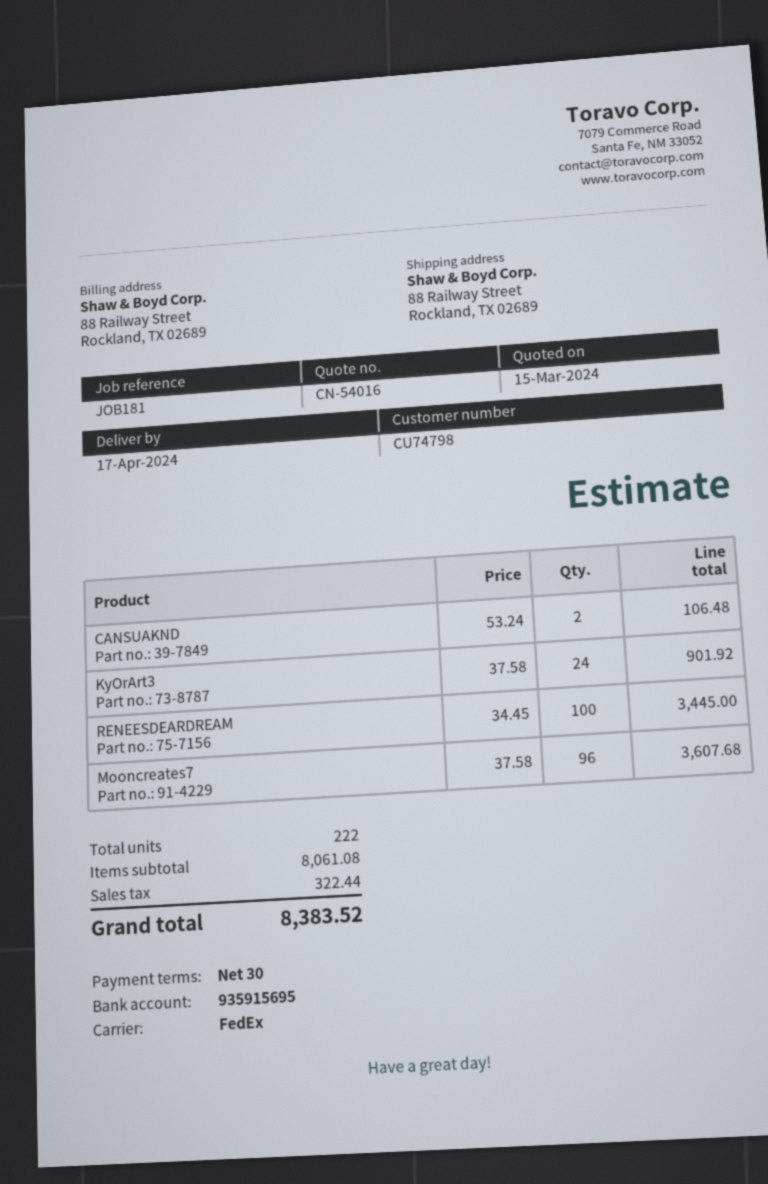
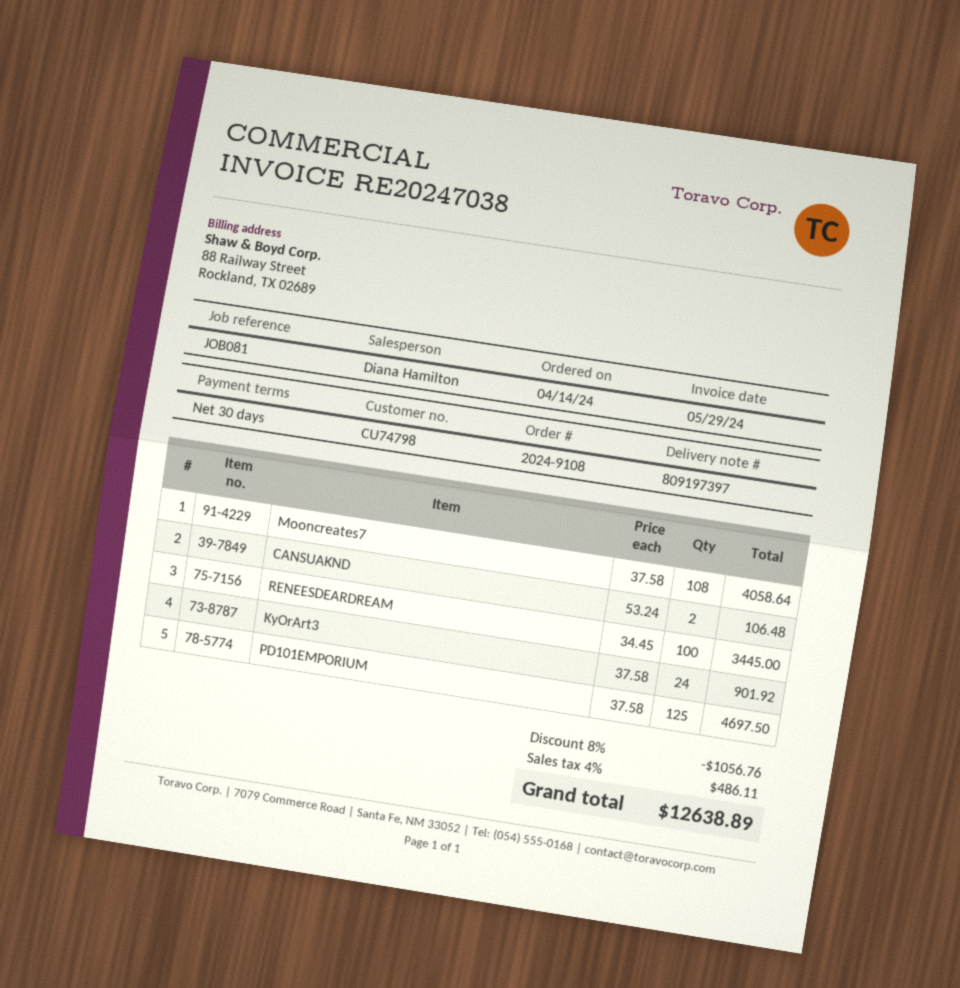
reference: JOB181 -> JOB081
Mooncreates7: 96 x 37.58 = 3607.68 -> 108 x 37.58 = 4058.64
PD101EMPORIUM: none -> 125 x 37.58 = 4697.50
discount: none -> 8% = 1056.76
tax: 322.44 -> 486.11
total: 8383.52 -> 12638.89

